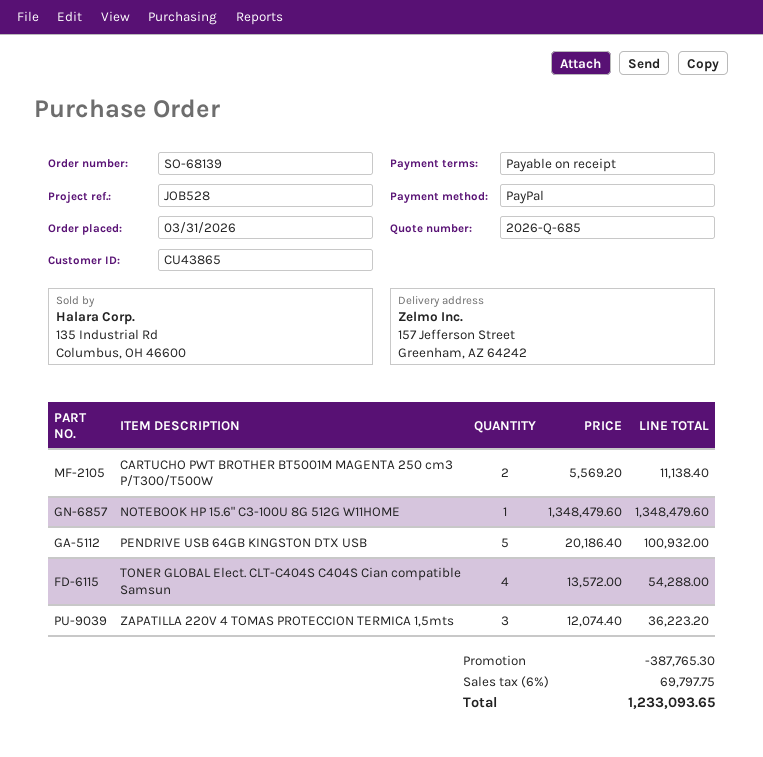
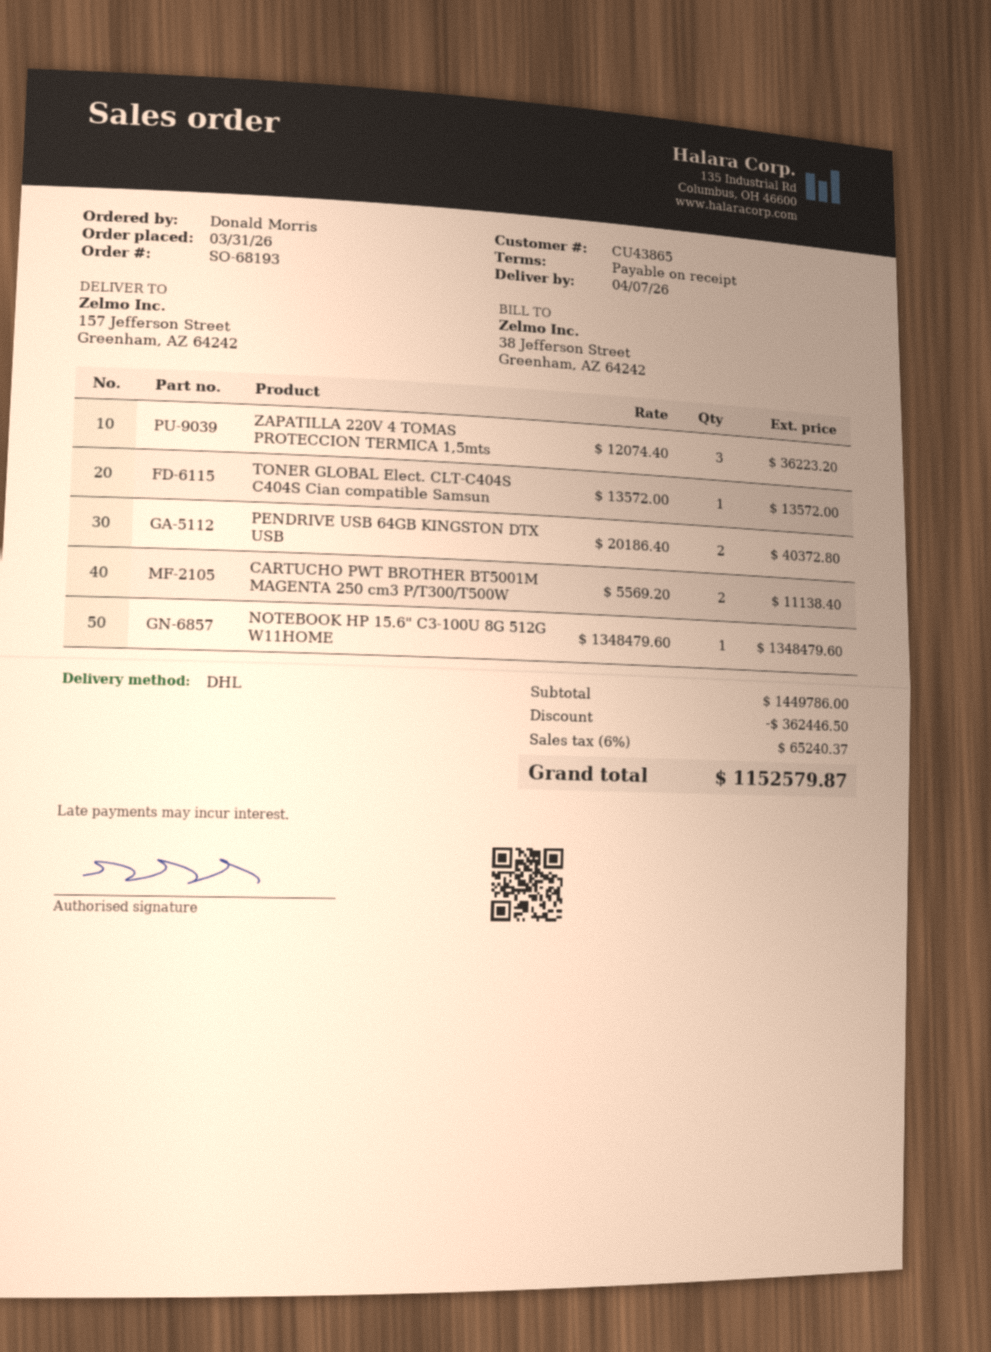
order number: SO-68139 -> SO-68193
PENDRIVE USB 64GB KINGSTON DTX USB: 5 x 20186.40 = 100932.00 -> 2 x 20186.40 = 40372.80
TONER GLOBAL Elect. CLT-C404S C404S Cian compatible Samsun: 4 x 13572.00 = 54288.00 -> 1 x 13572.00 = 13572.00
discount: 387765.30 -> 362446.50
tax: 6% = 69797.75 -> 6% = 65240.37
total: 1233093.65 -> 1152579.87

